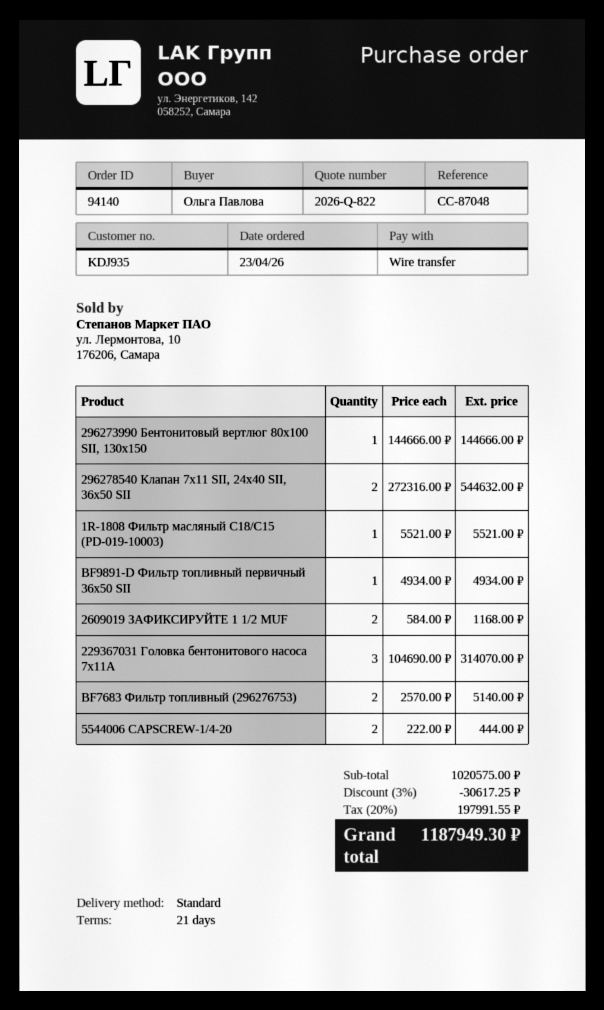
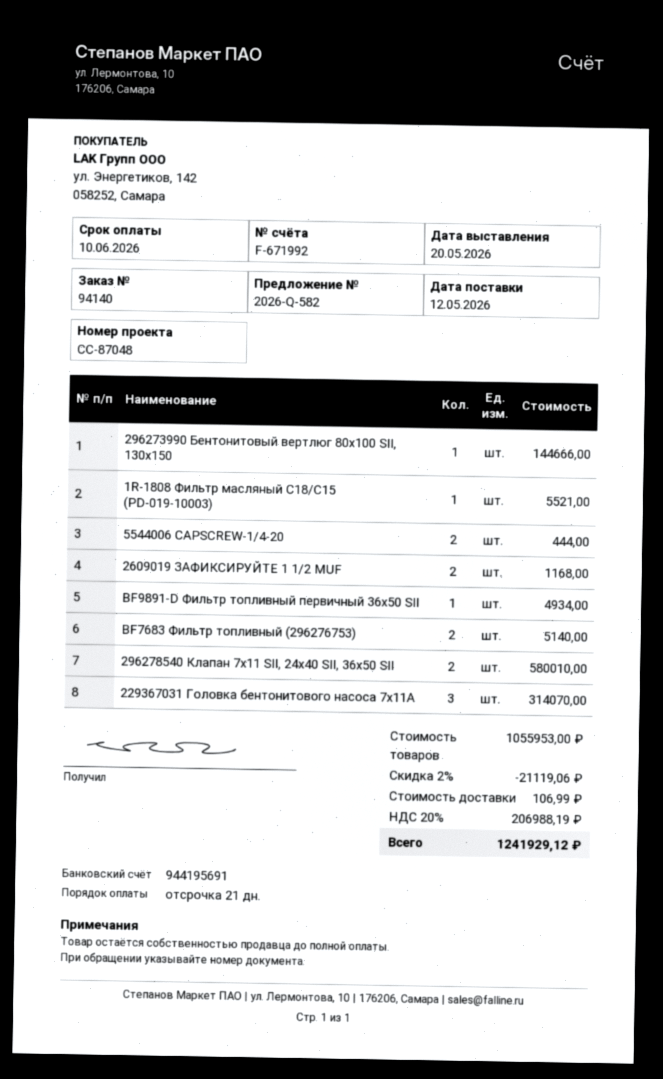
quote number: 2026-Q-822 -> 2026-Q-582
296278540 Клапан 7х11 SII, 24х40 SII, 36x50 SII: 2 for 544632.00 -> 2 for 580010.00
subtotal: 1020575.00 -> 1055953.00
discount: 3% = 30617.25 -> 2% = 21119.06
shipping: none -> 106.99
tax: 20% = 197991.55 -> 20% = 206988.19
total: 1187949.30 -> 1241929.12

